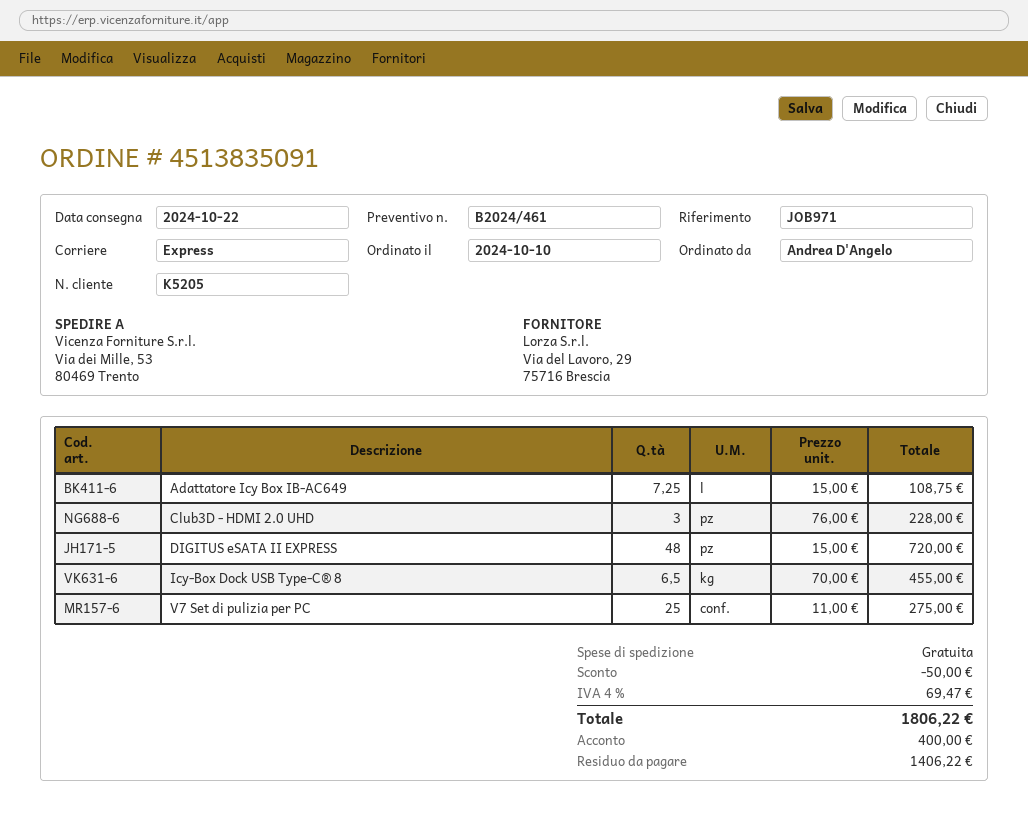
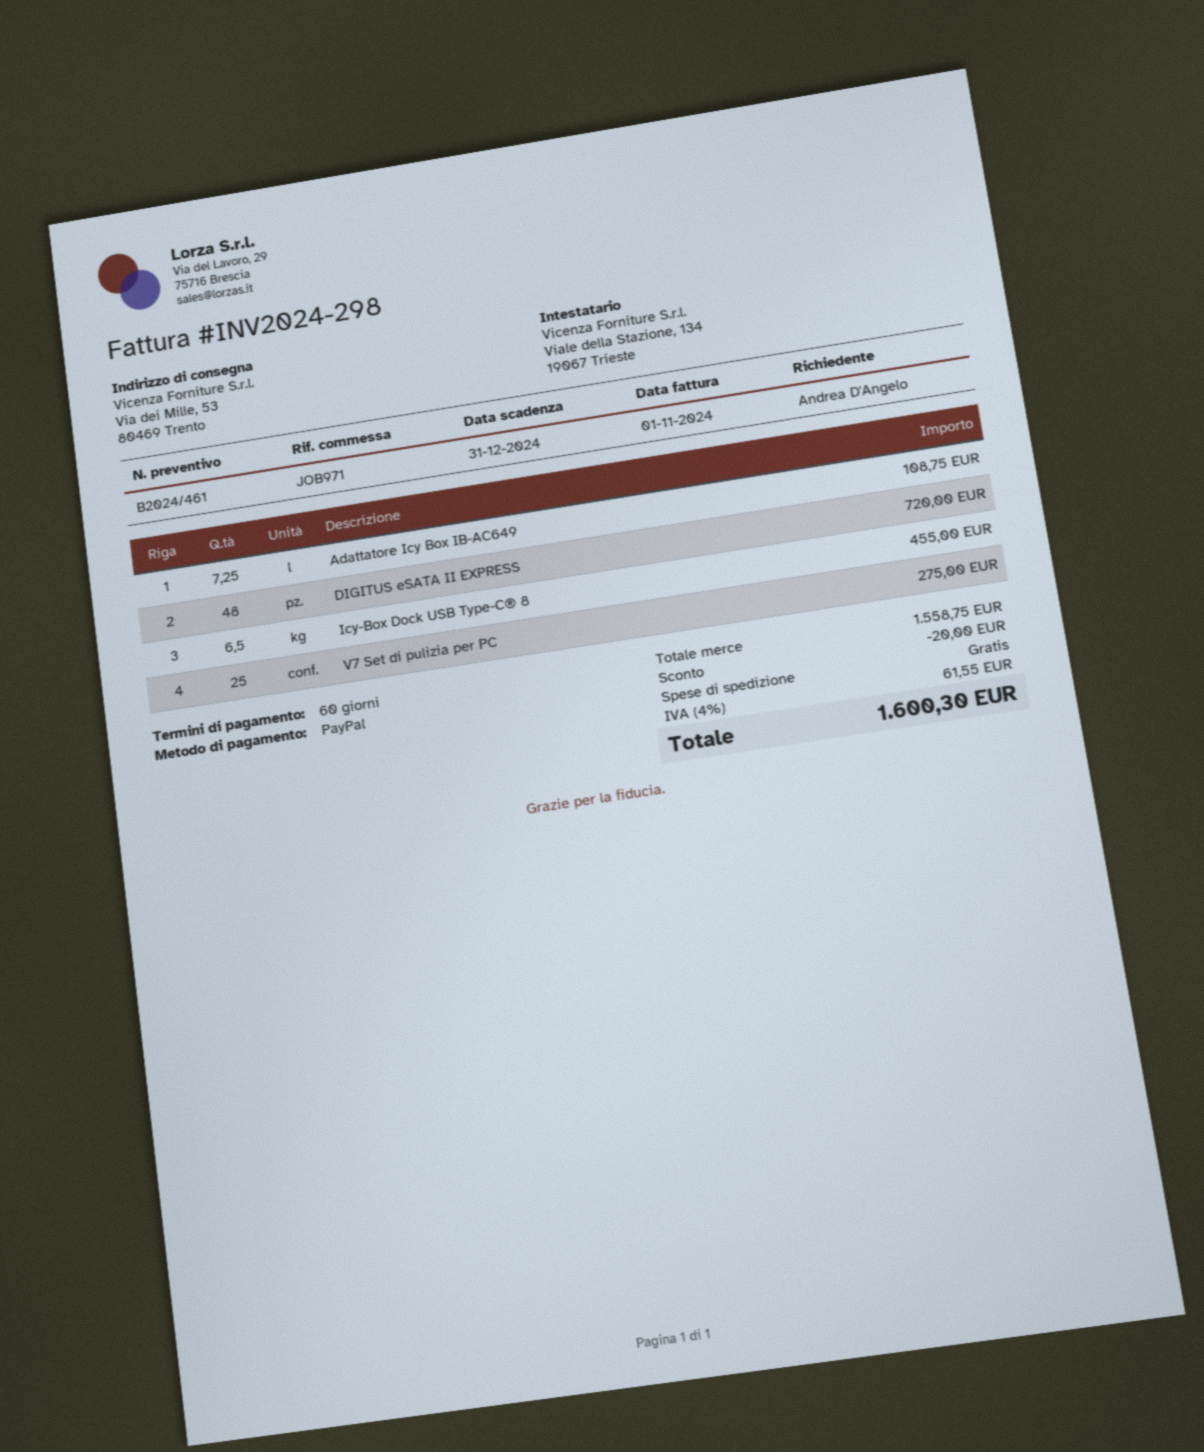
Club3D - HDMI 2.0 UHD: 3 for 228.00 -> none
discount: 50.00 -> 20.00
tax: 4% = 69.47 -> 4% = 61.55
total: 1806.22 -> 1600.30

